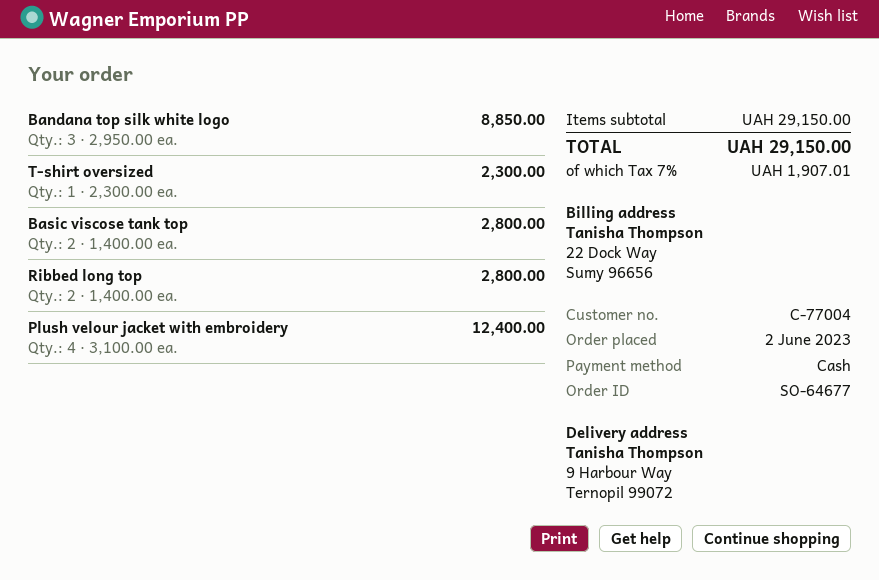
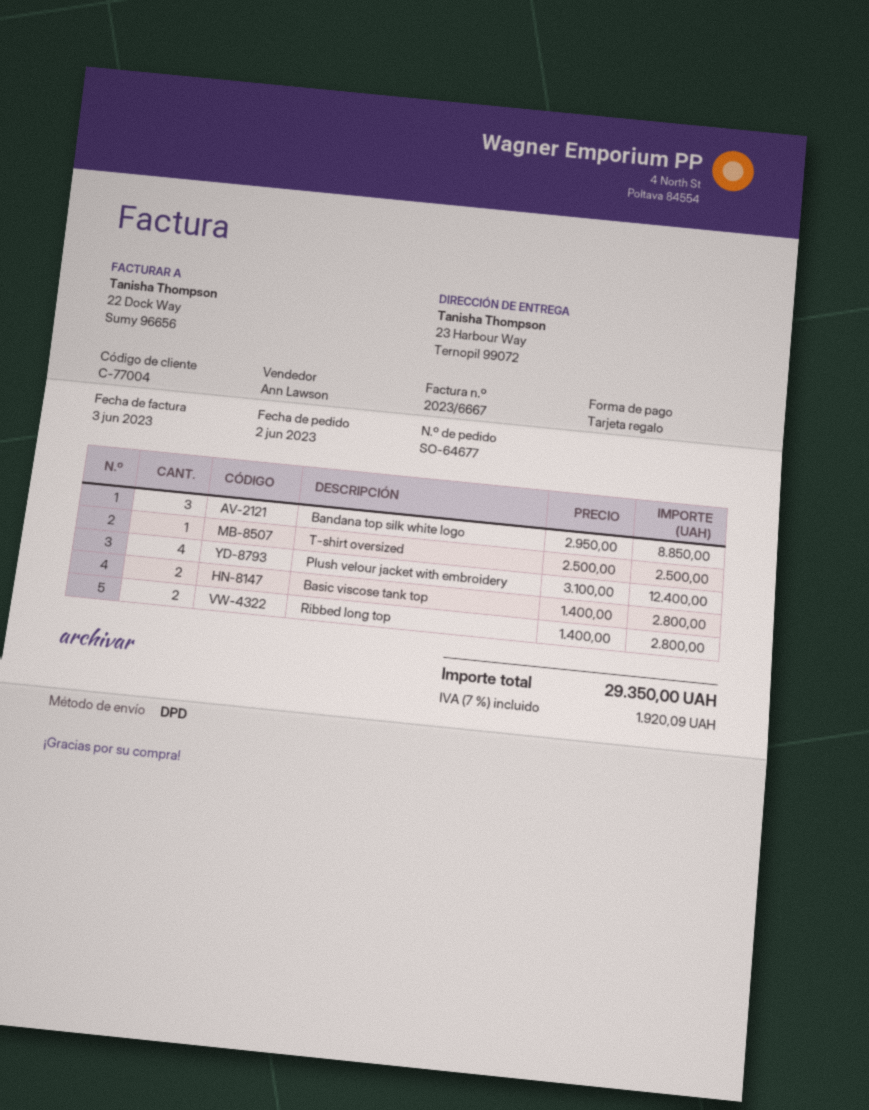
payment method: cash -> gift card
ship to: 9 Harbour Way, Ternopil 99072 -> 23 Harbour Way, Ternopil 99072
T-shirt oversized: 1 x 2300.00 = 2300.00 -> 1 x 2500.00 = 2500.00
tax: 7% = 1907.01 -> 7% = 1920.09
total: 29150.00 -> 29350.00

